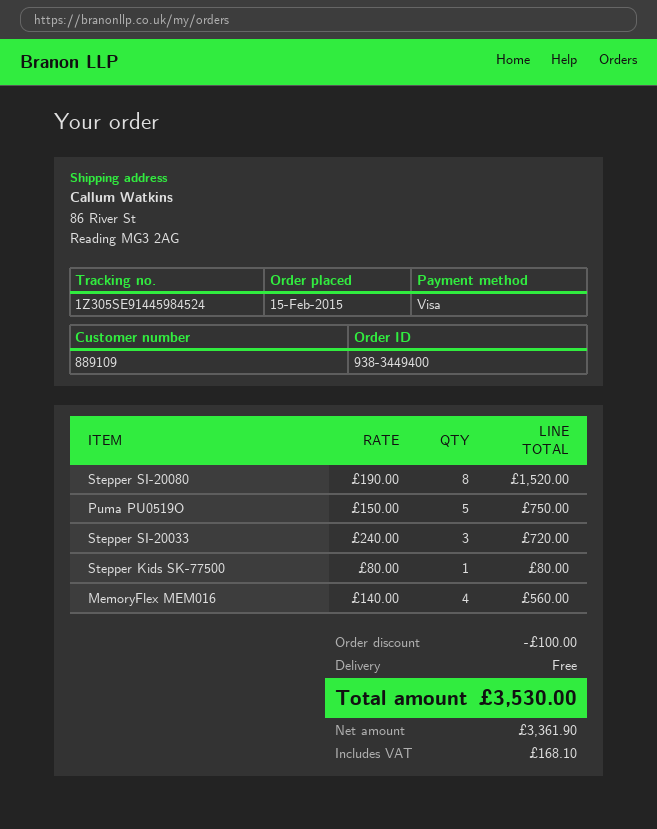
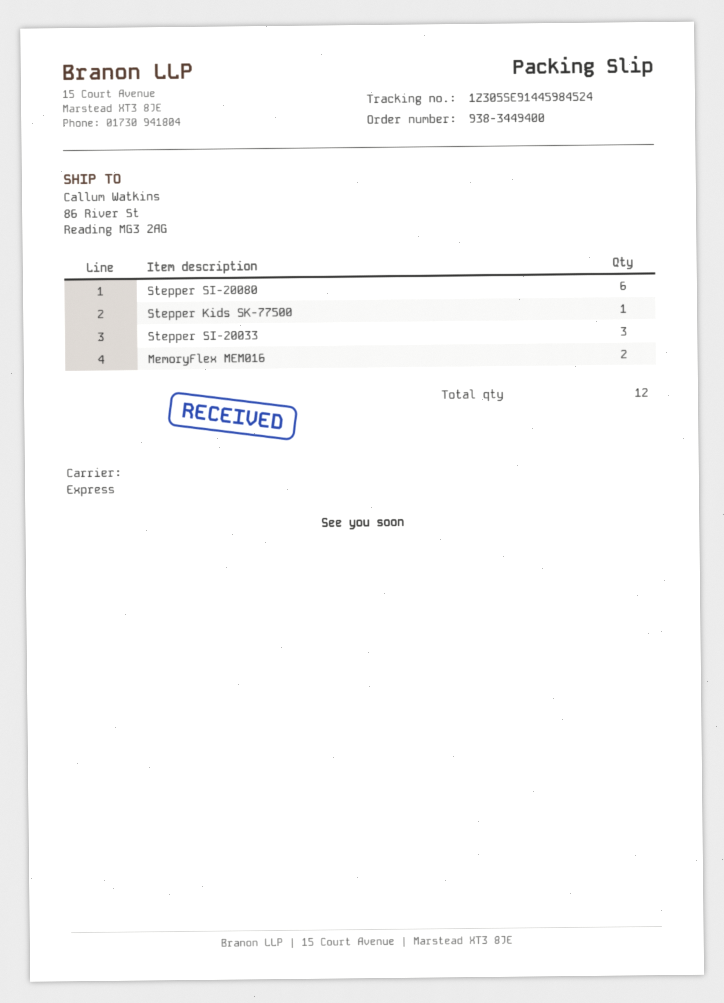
Stepper SI-20080: 8 -> 6
Puma PU0519O: 5 -> none
MemoryFlex MEM016: 4 -> 2

